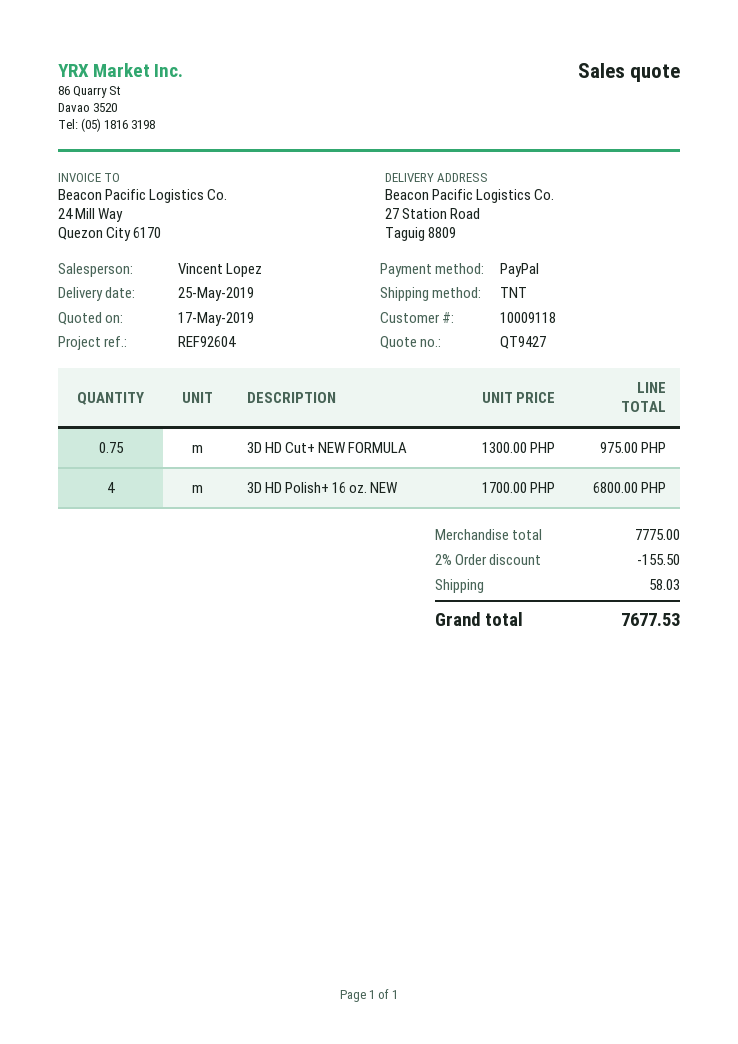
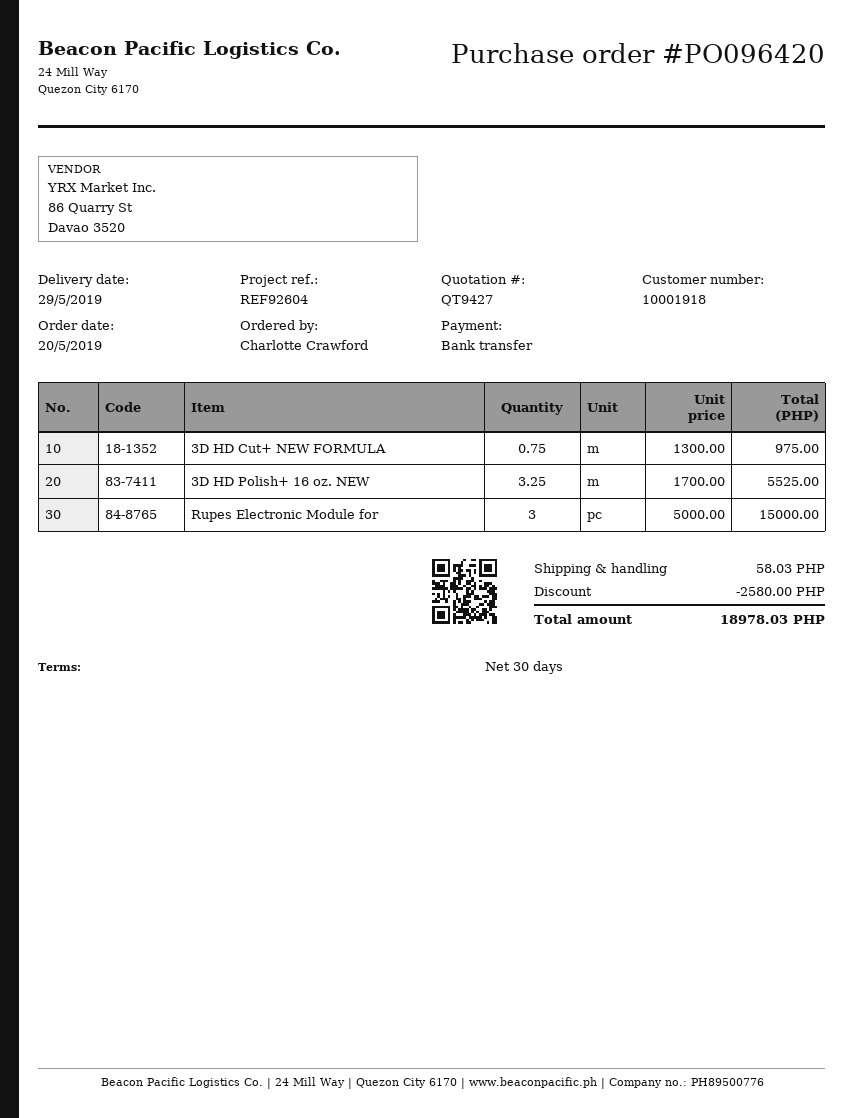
delivery date: 2019-05-25 -> 2019-05-29
customer number: 10009118 -> 10001918
payment method: PayPal -> bank transfer
3D HD Polish+ 16 oz. NEW: 4 x 1700.00 = 6800.00 -> 3.25 x 1700.00 = 5525.00
Rupes Electronic Module for: none -> 3 x 5000.00 = 15000.00
discount: 155.50 -> 2580.00
total: 7677.53 -> 18978.03

